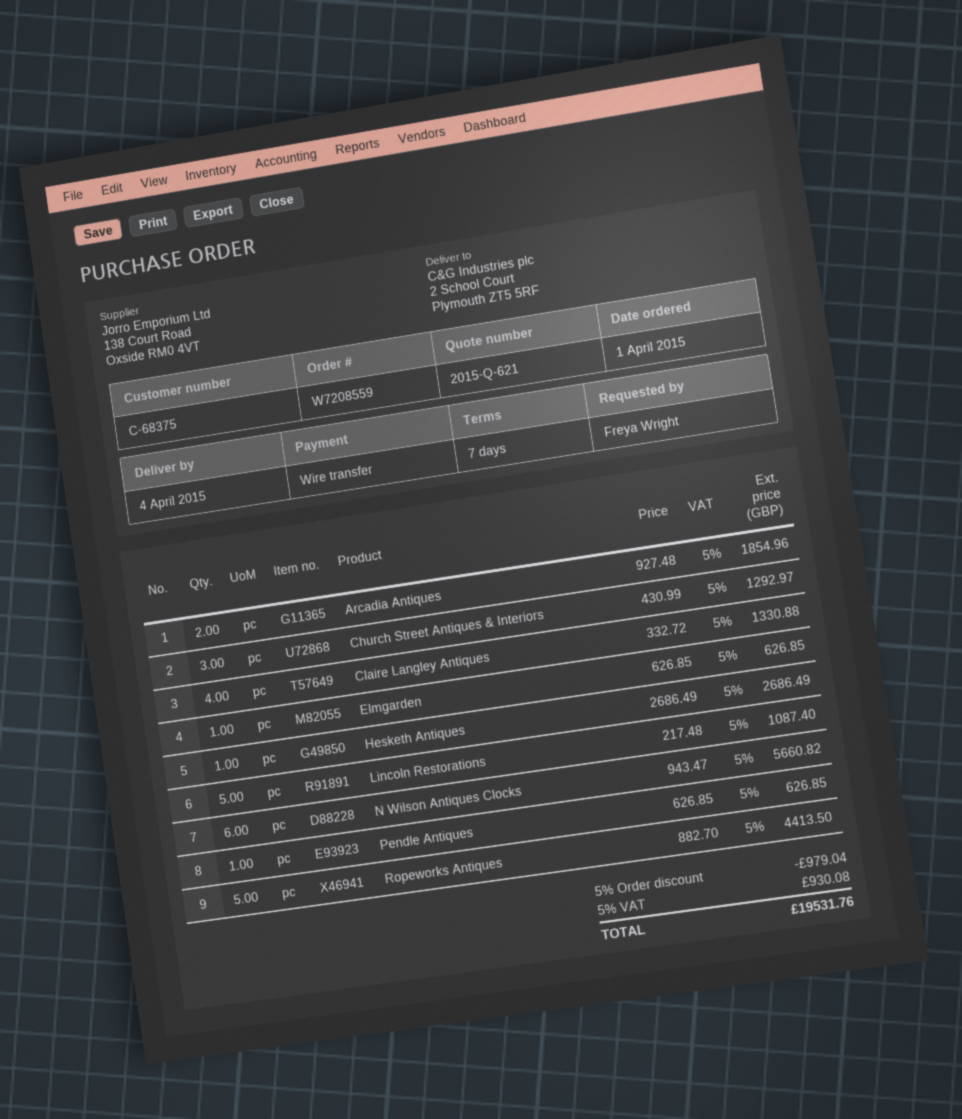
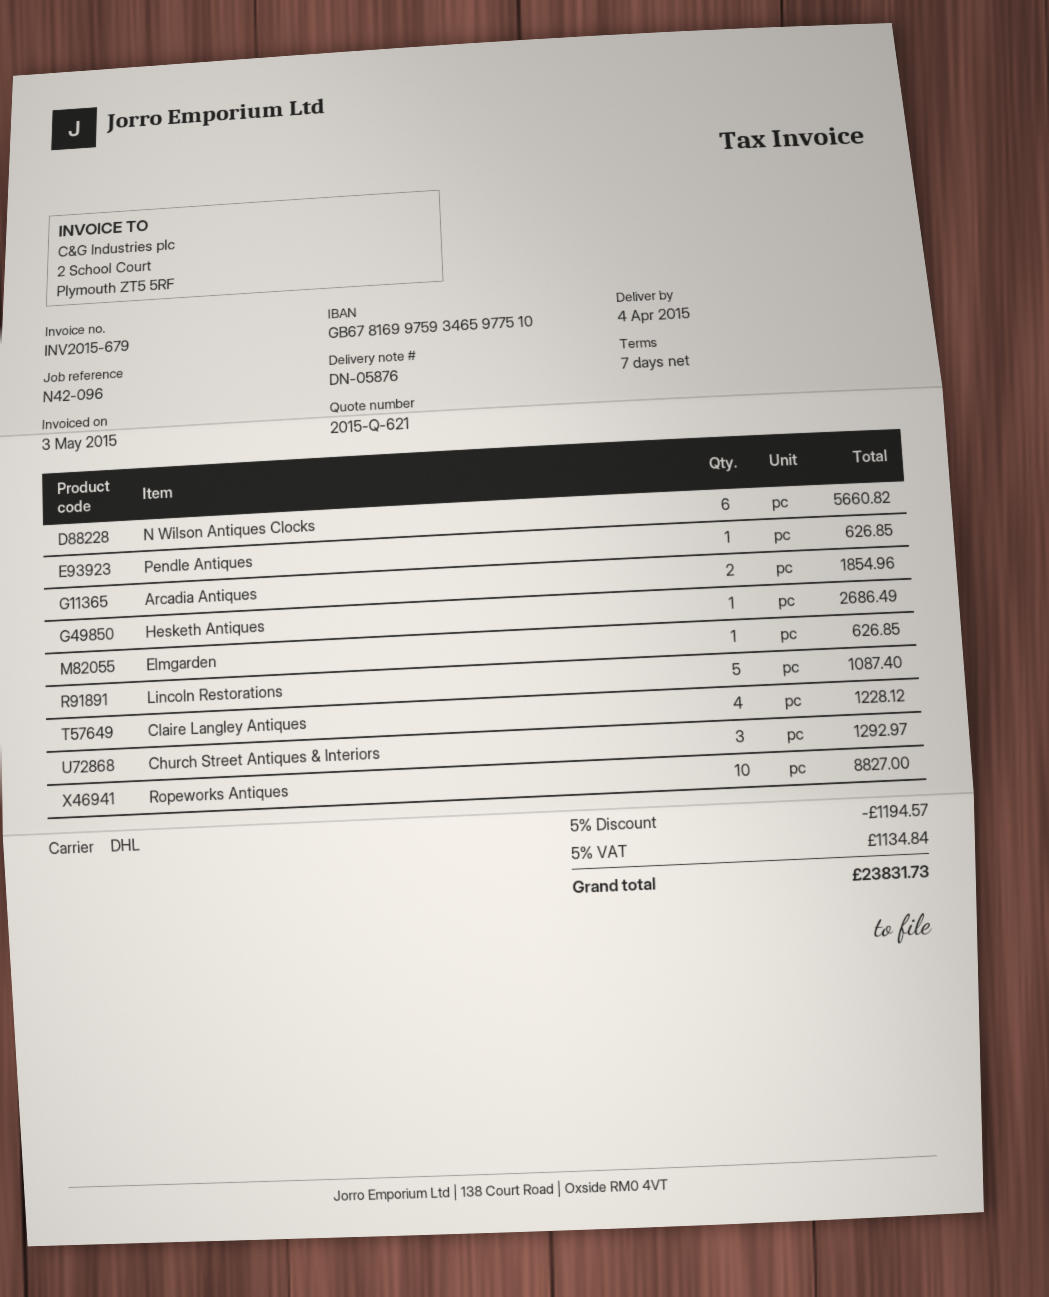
Claire Langley Antiques: 4 for 1330.88 -> 4 for 1228.12
Ropeworks Antiques: 5 for 4413.50 -> 10 for 8827.00
discount: 5% = 979.04 -> 5% = 1194.57
tax: 5% = 930.08 -> 5% = 1134.84
total: 19531.76 -> 23831.73

